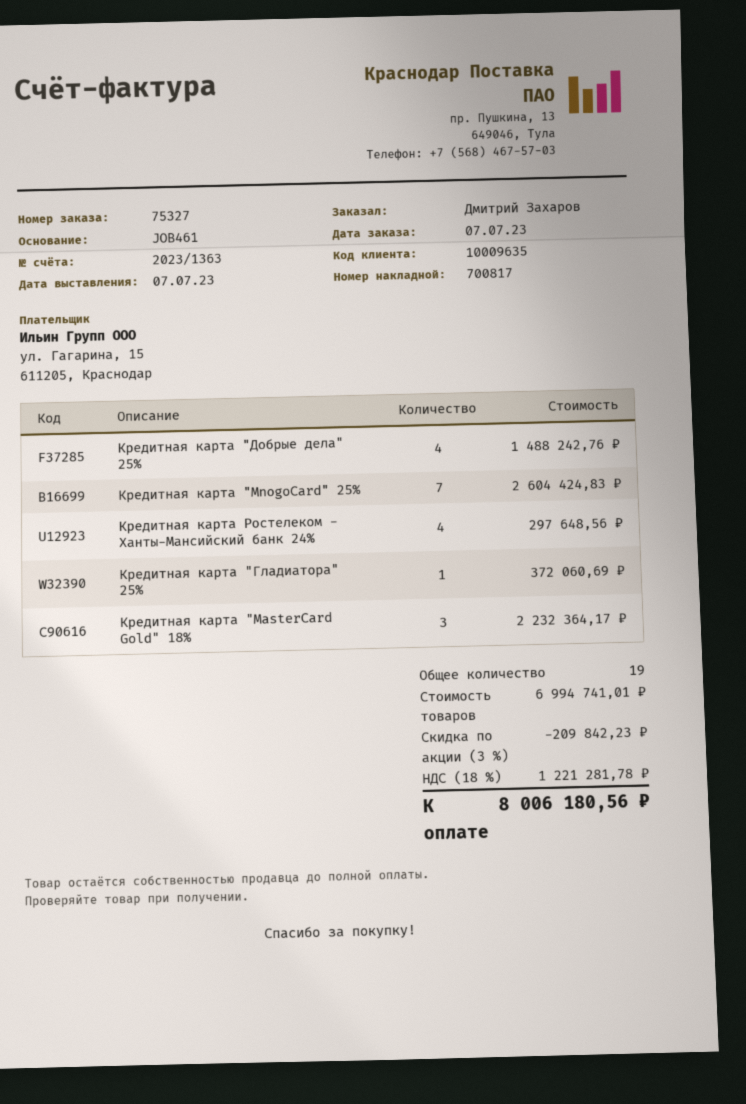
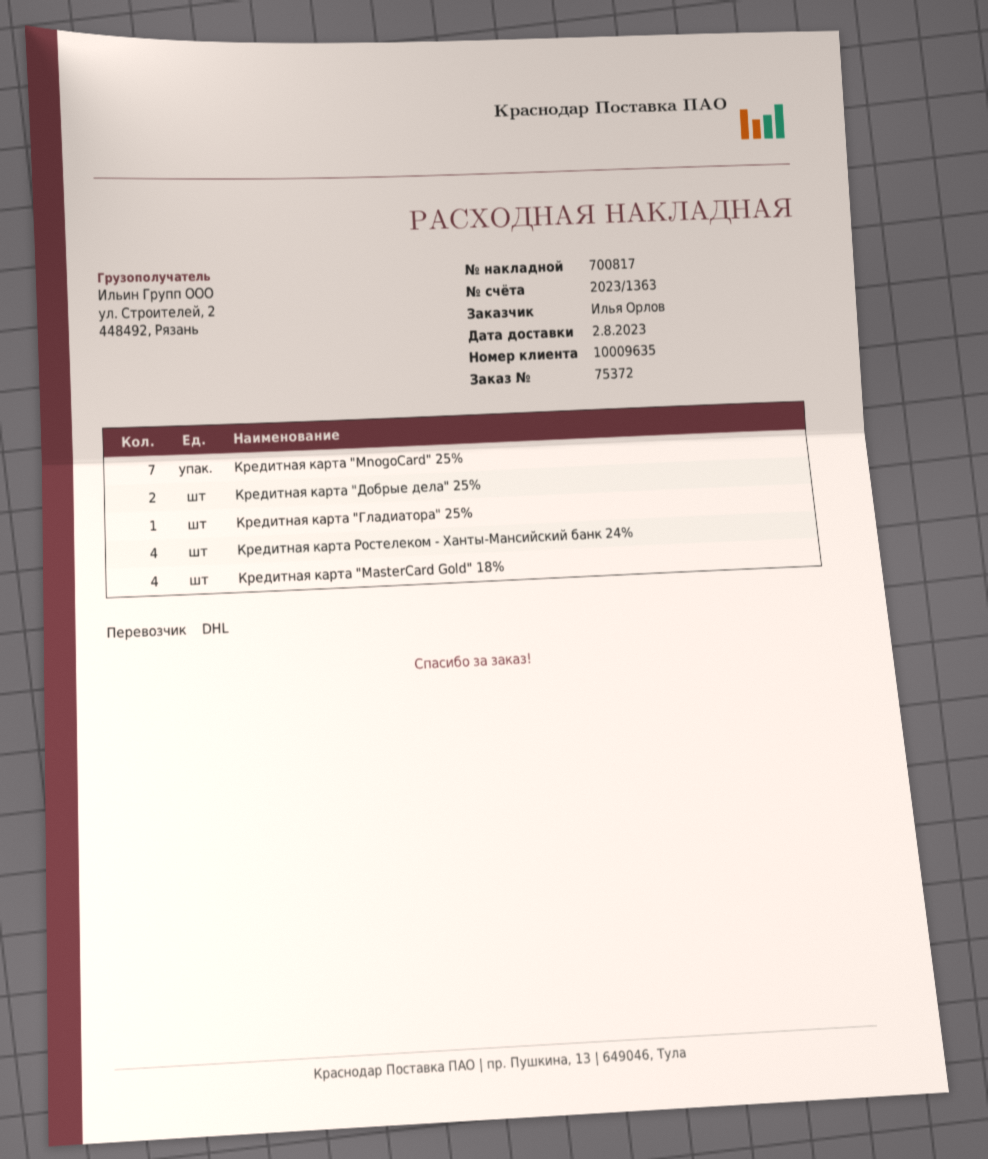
order number: 75327 -> 75372
ordered by: Дмитрий Захаров -> Илья Орлов
Кредитная карта "Добрые дела" 25%: 4 -> 2
Кредитная карта "MasterCard Gold" 18%: 3 -> 4

